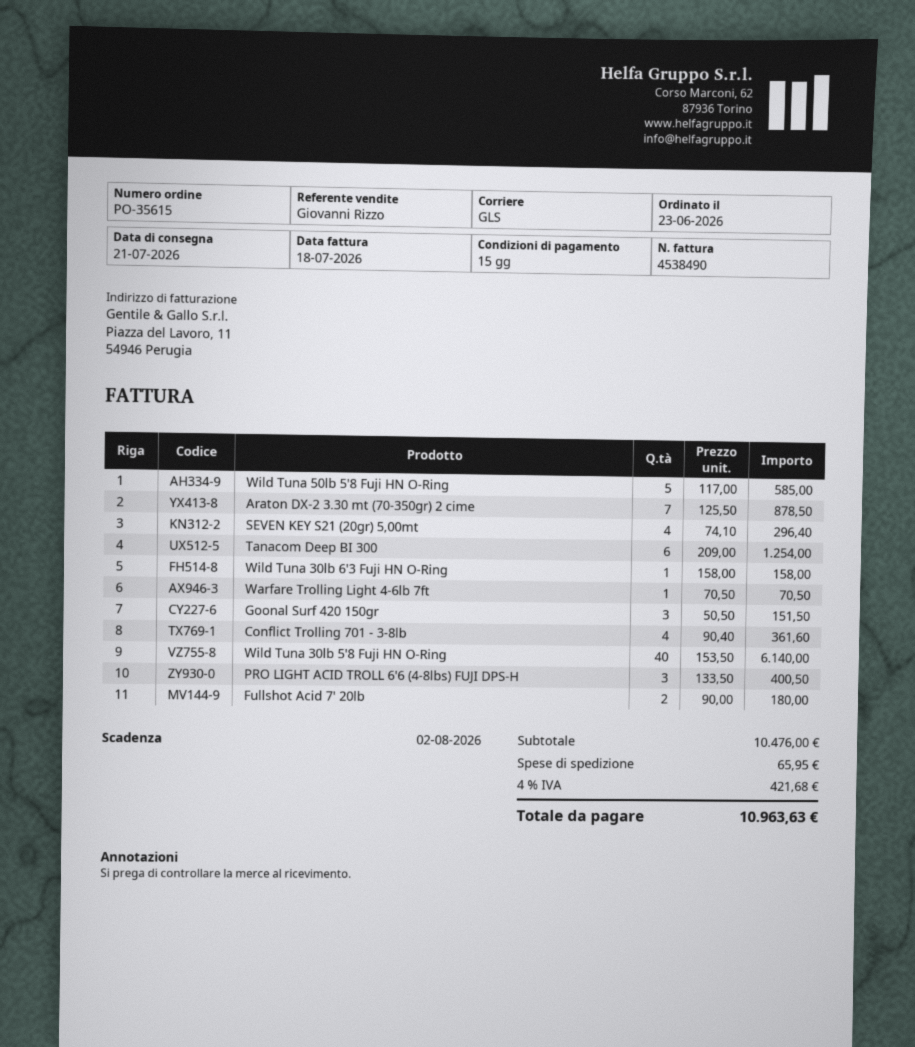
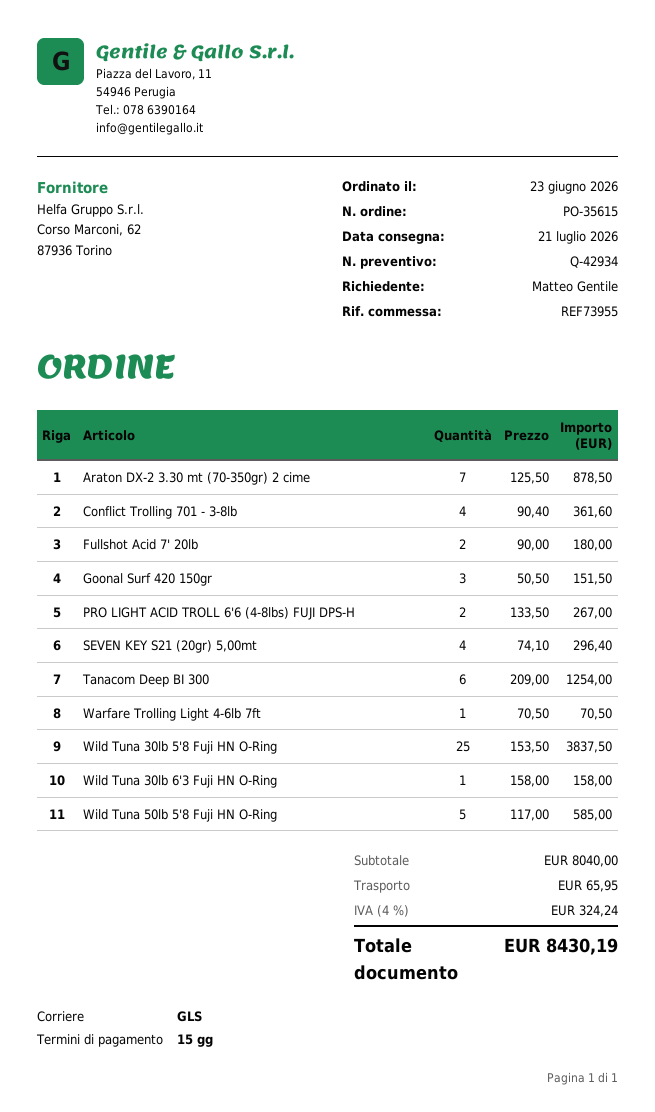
Wild Tuna 30lb 5'8 Fuji HN O-Ring: 40 x 153.50 = 6140.00 -> 25 x 153.50 = 3837.50
PRO LIGHT ACID TROLL 6'6 (4-8lbs) FUJI DPS-H: 3 x 133.50 = 400.50 -> 2 x 133.50 = 267.00
subtotal: 10476.00 -> 8040.00
tax: 4% = 421.68 -> 4% = 324.24
total: 10963.63 -> 8430.19

